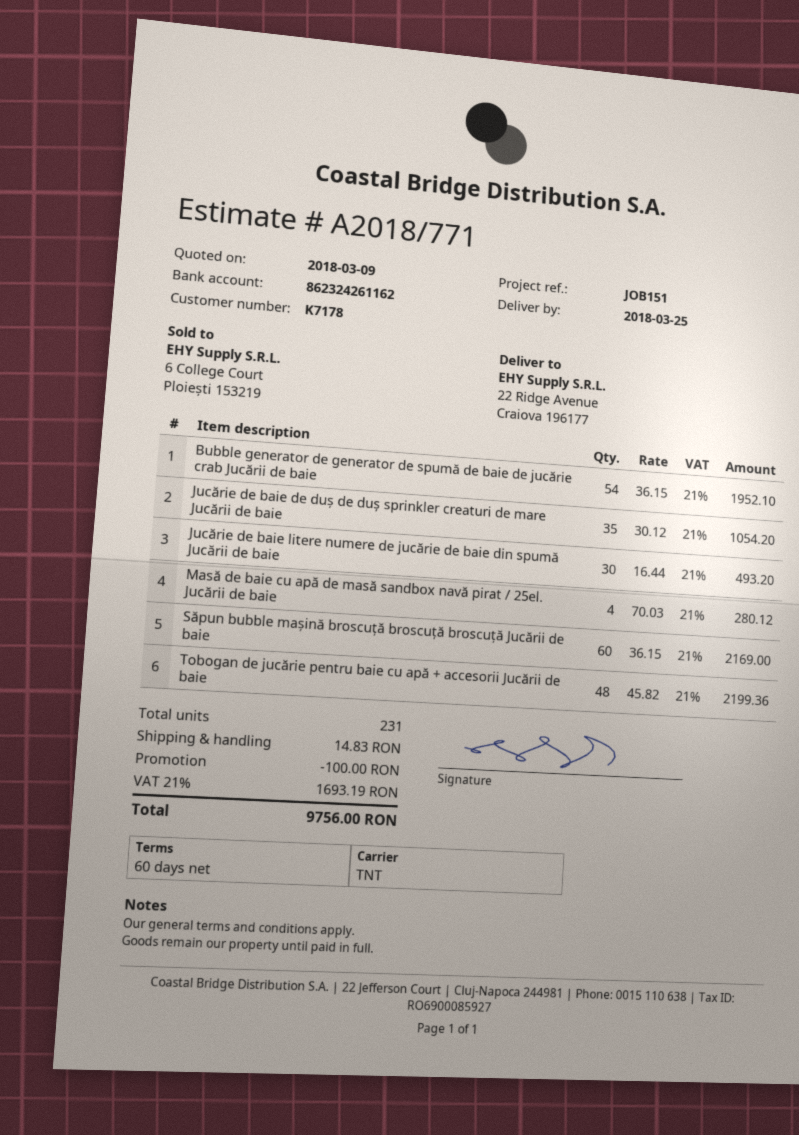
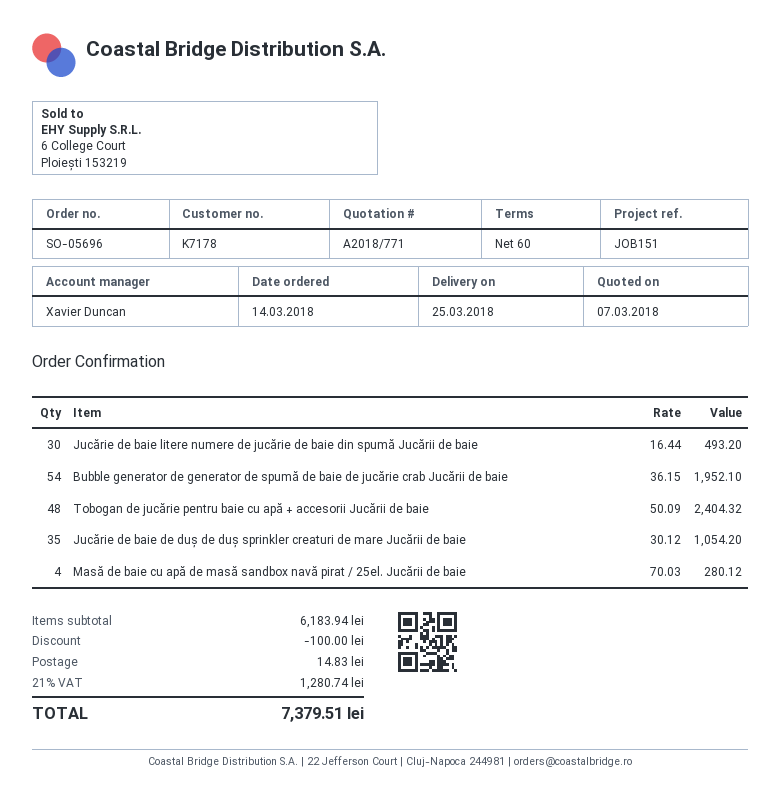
quote date: 2018-03-09 -> 2018-03-07
Săpun bubble mașină broscuță broscuță broscuță Jucării de baie: 60 x 36.15 = 2169.00 -> none
Tobogan de jucărie pentru baie cu apă + accesorii Jucării de baie: 48 x 45.82 = 2199.36 -> 48 x 50.09 = 2404.32
tax: 21% = 1693.19 -> 21% = 1280.74
total: 9756.00 -> 7379.51

